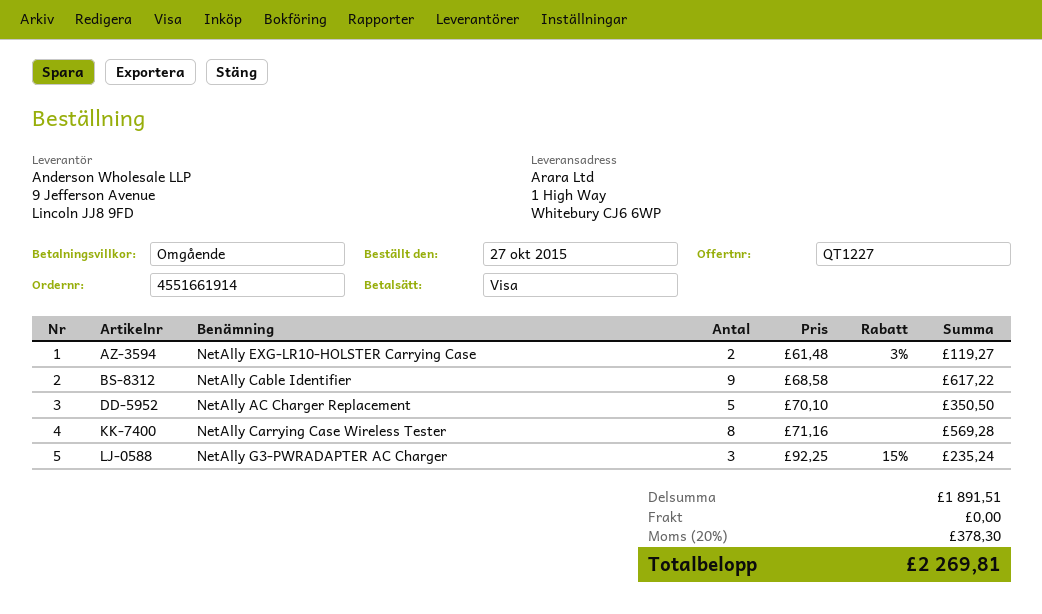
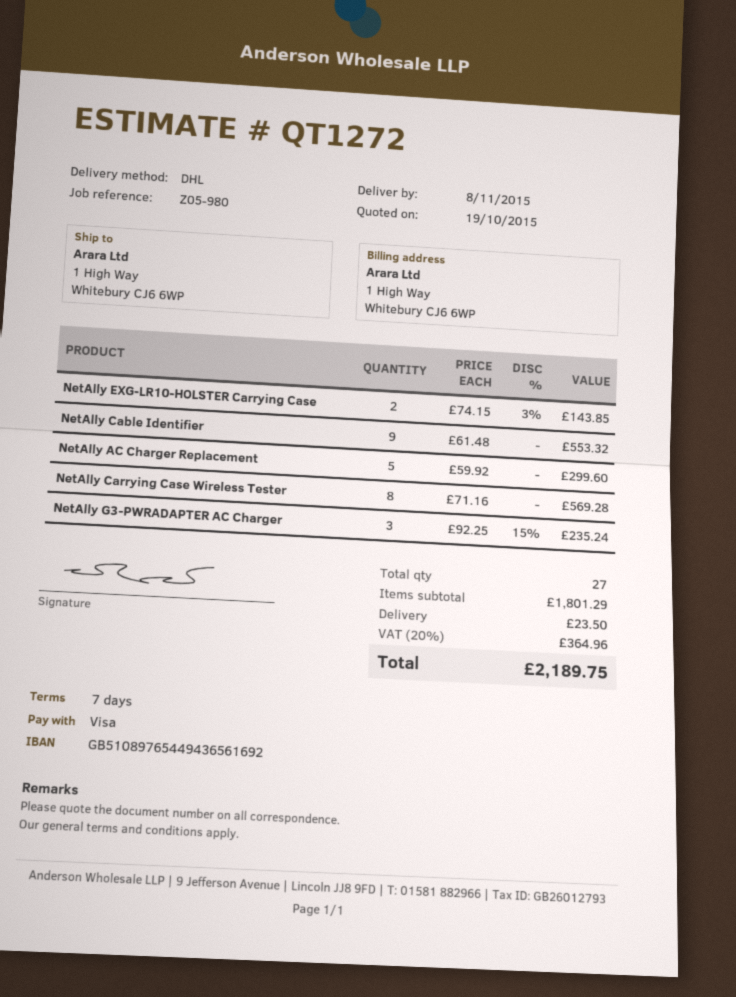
quote number: QT1227 -> QT1272
payment terms: on receipt -> 7 days
NetAlly EXG-LR10-HOLSTER Carrying Case: 2 x 61.48 - 3% = 119.27 -> 2 x 74.15 - 3% = 143.85
NetAlly Cable Identifier: 9 x 68.58 = 617.22 -> 9 x 61.48 = 553.32
NetAlly AC Charger Replacement: 5 x 70.10 = 350.50 -> 5 x 59.92 = 299.60
subtotal: 1891.51 -> 1801.29
shipping: 0.00 -> 23.50
tax: 20% = 378.30 -> 20% = 364.96
total: 2269.81 -> 2189.75

